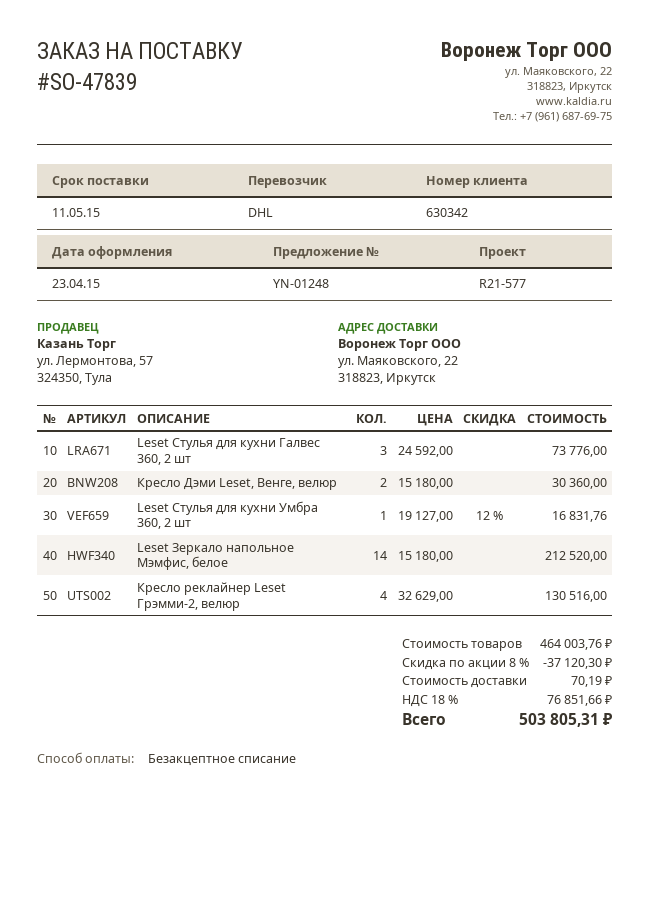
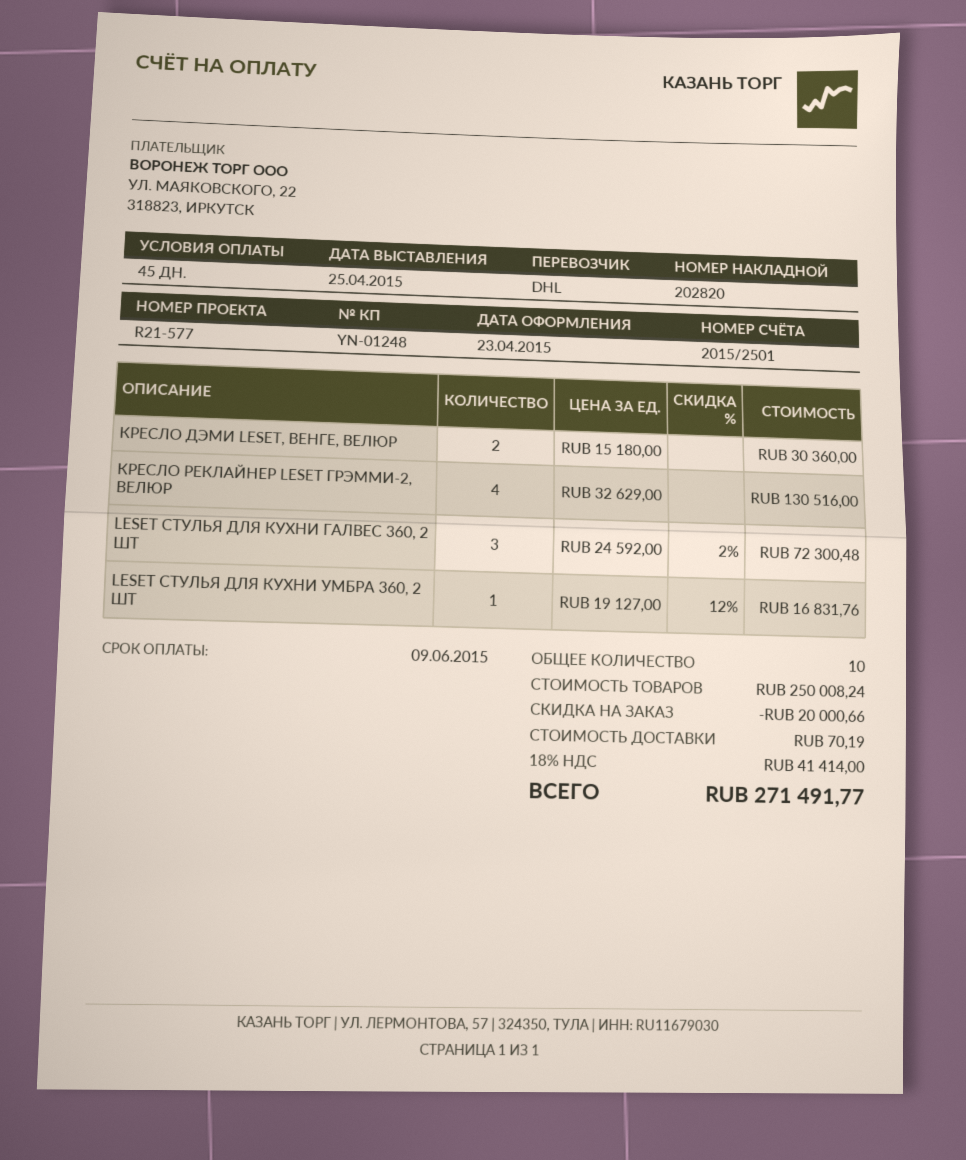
Leset Стулья для кухни Галвес 360, 2 шт: 3 x 24592.00 = 73776.00 -> 3 x 24592.00 - 2% = 72300.48
Leset Зеркало напольное Мэмфис, белое: 14 x 15180.00 = 212520.00 -> none
subtotal: 464003.76 -> 250008.24
discount: 37120.30 -> 20000.66
tax: 18% = 76851.66 -> 18% = 41414.00
total: 503805.31 -> 271491.77

